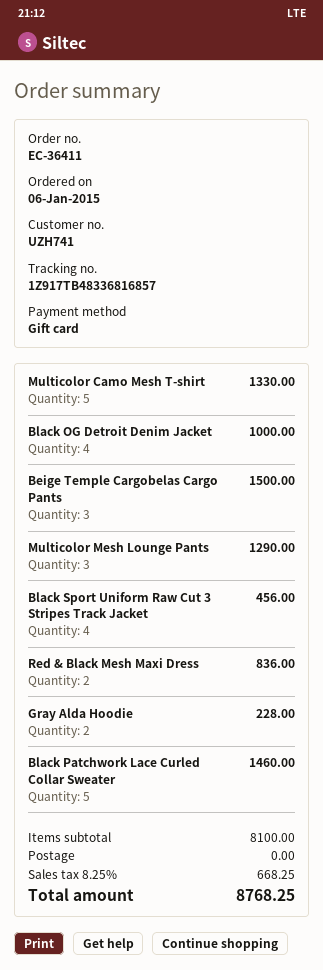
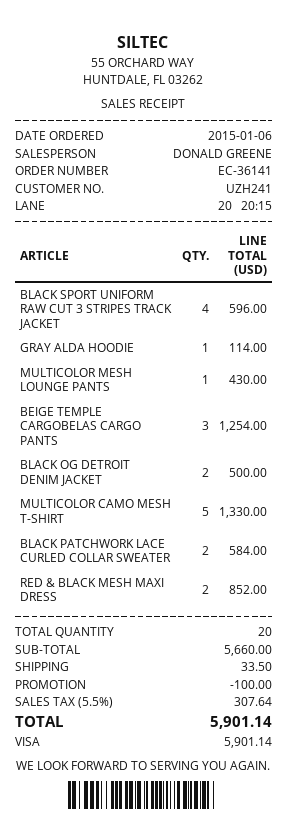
order number: EC-36411 -> EC-36141
customer number: UZH741 -> UZH241
payment method: gift card -> Visa
Black OG Detroit Denim Jacket: 4 for 1000.00 -> 2 for 500.00
Beige Temple Cargobelas Cargo Pants: 3 for 1500.00 -> 3 for 1254.00
Multicolor Mesh Lounge Pants: 3 for 1290.00 -> 1 for 430.00
Black Sport Uniform Raw Cut 3 Stripes Track Jacket: 4 for 456.00 -> 4 for 596.00
Red & Black Mesh Maxi Dress: 2 for 836.00 -> 2 for 852.00
Gray Alda Hoodie: 2 for 228.00 -> 1 for 114.00
Black Patchwork Lace Curled Collar Sweater: 5 for 1460.00 -> 2 for 584.00
subtotal: 8100.00 -> 5660.00
discount: none -> 100.00
shipping: 0.00 -> 33.50
tax: 8.25% = 668.25 -> 5.5% = 307.64
total: 8768.25 -> 5901.14

